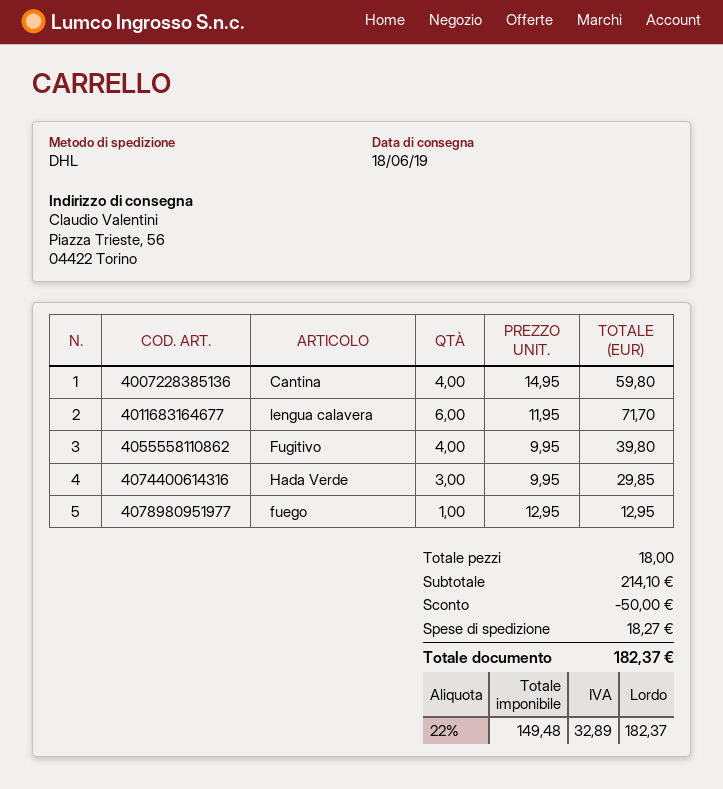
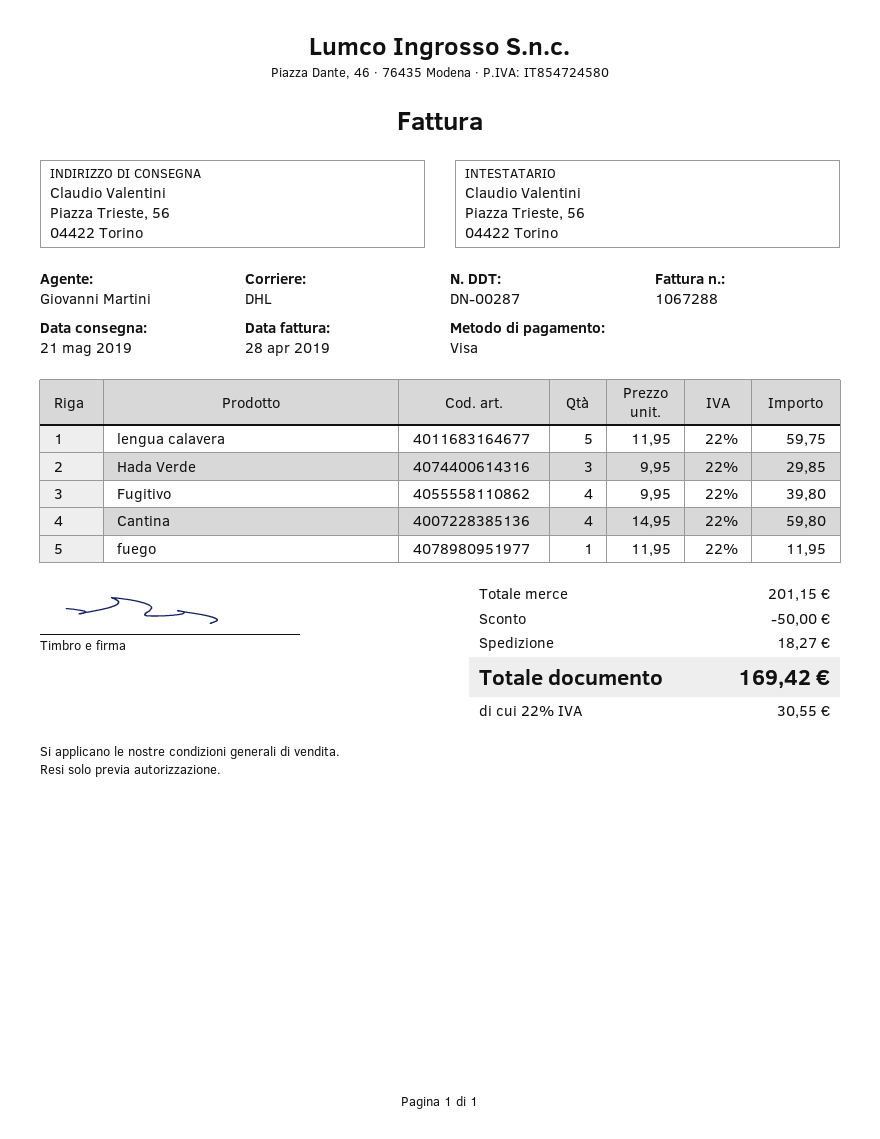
delivery date: 2019-06-18 -> 2019-05-21
lengua calavera: 6 x 11.95 = 71.70 -> 5 x 11.95 = 59.75
fuego: 1 x 12.95 = 12.95 -> 1 x 11.95 = 11.95
subtotal: 214.10 -> 201.15
tax: 22% = 32.89 -> 22% = 30.55
total: 182.37 -> 169.42

